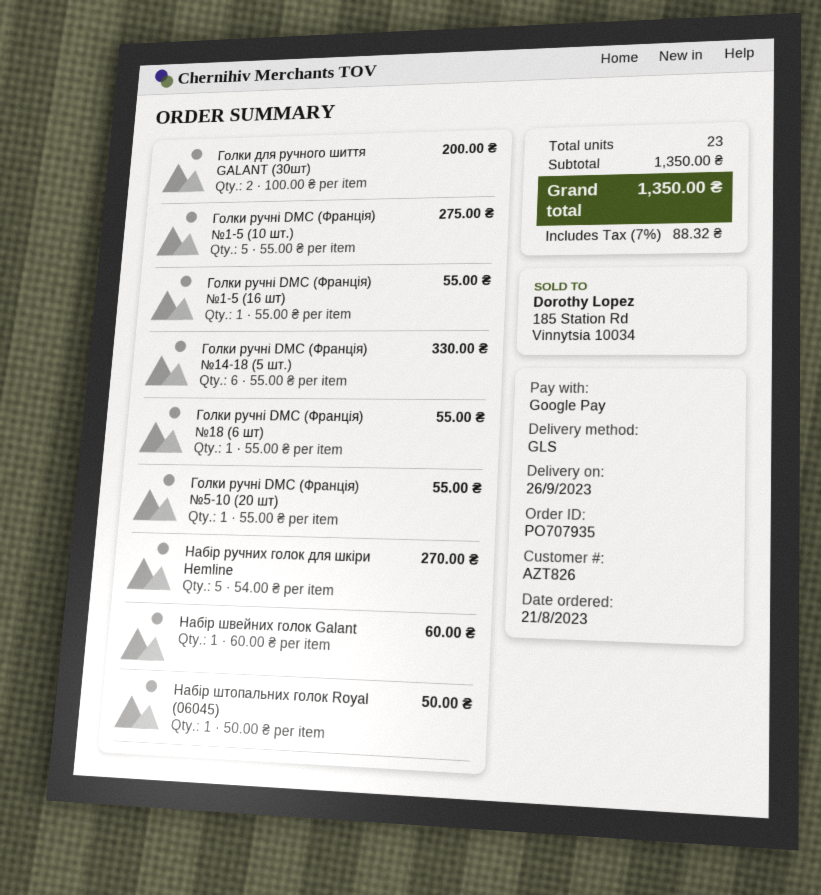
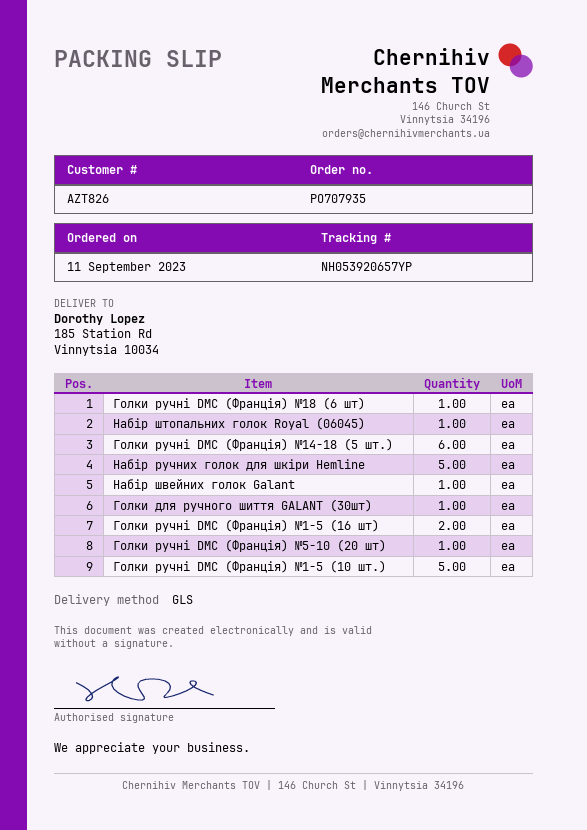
order date: 2023-08-21 -> 2023-09-11
Голки для ручного шиття GALANT (30шт): 2 -> 1
Голки ручні DMC (Франція) №1-5 (16 шт): 1 -> 2

